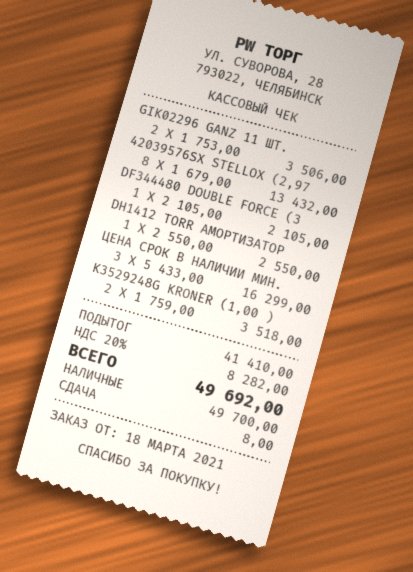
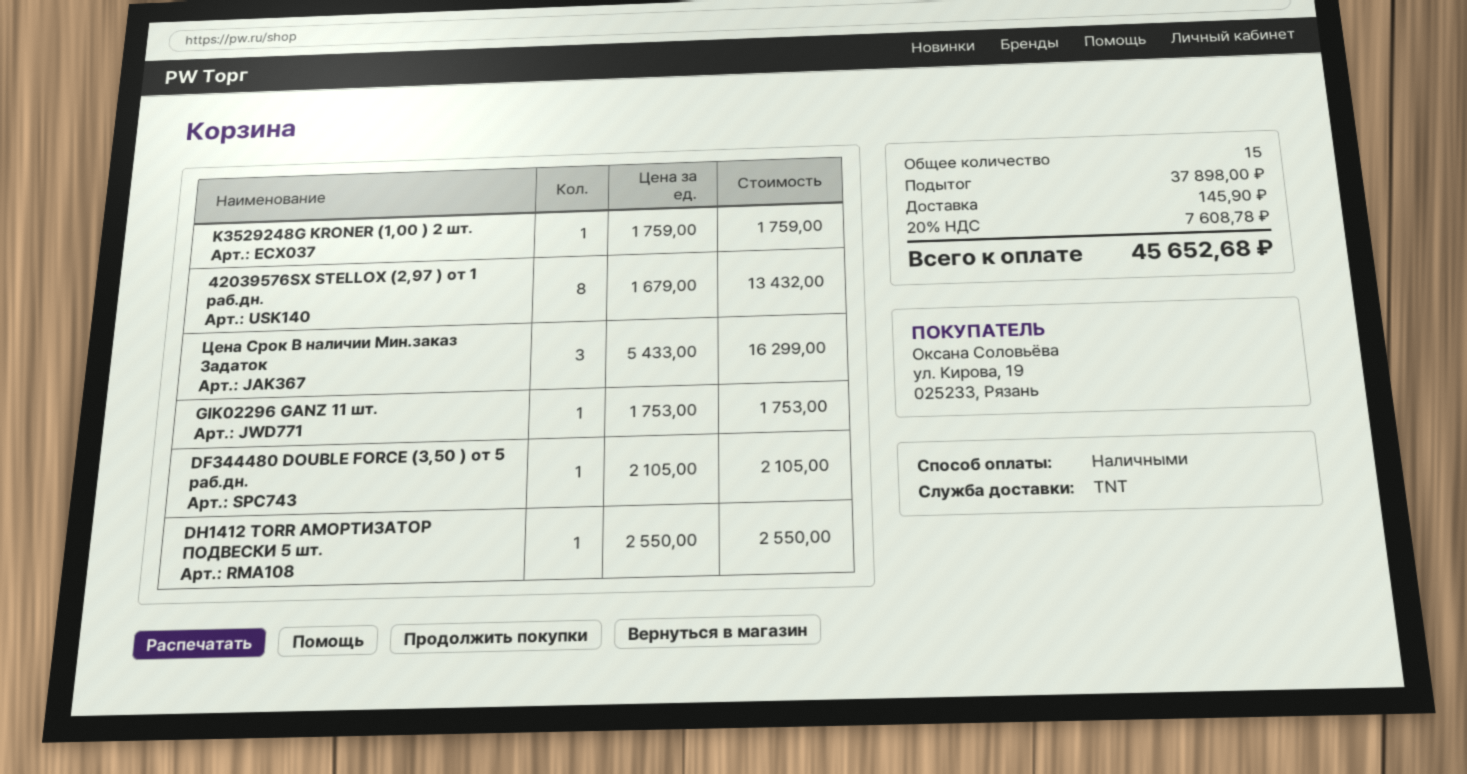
GIK02296 GANZ 11 ШТ.: 2 x 1753.00 = 3506.00 -> 1 x 1753.00 = 1753.00
K3529248G KRONER (1,00 ): 2 x 1759.00 = 3518.00 -> 1 x 1759.00 = 1759.00
subtotal: 41410.00 -> 37898.00
shipping: none -> 145.90
tax: 20% = 8282.00 -> 20% = 7608.78
total: 49692.00 -> 45652.68

